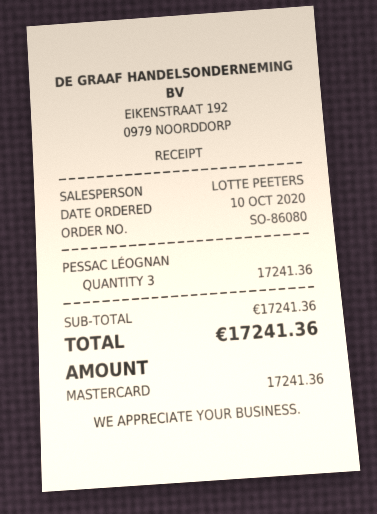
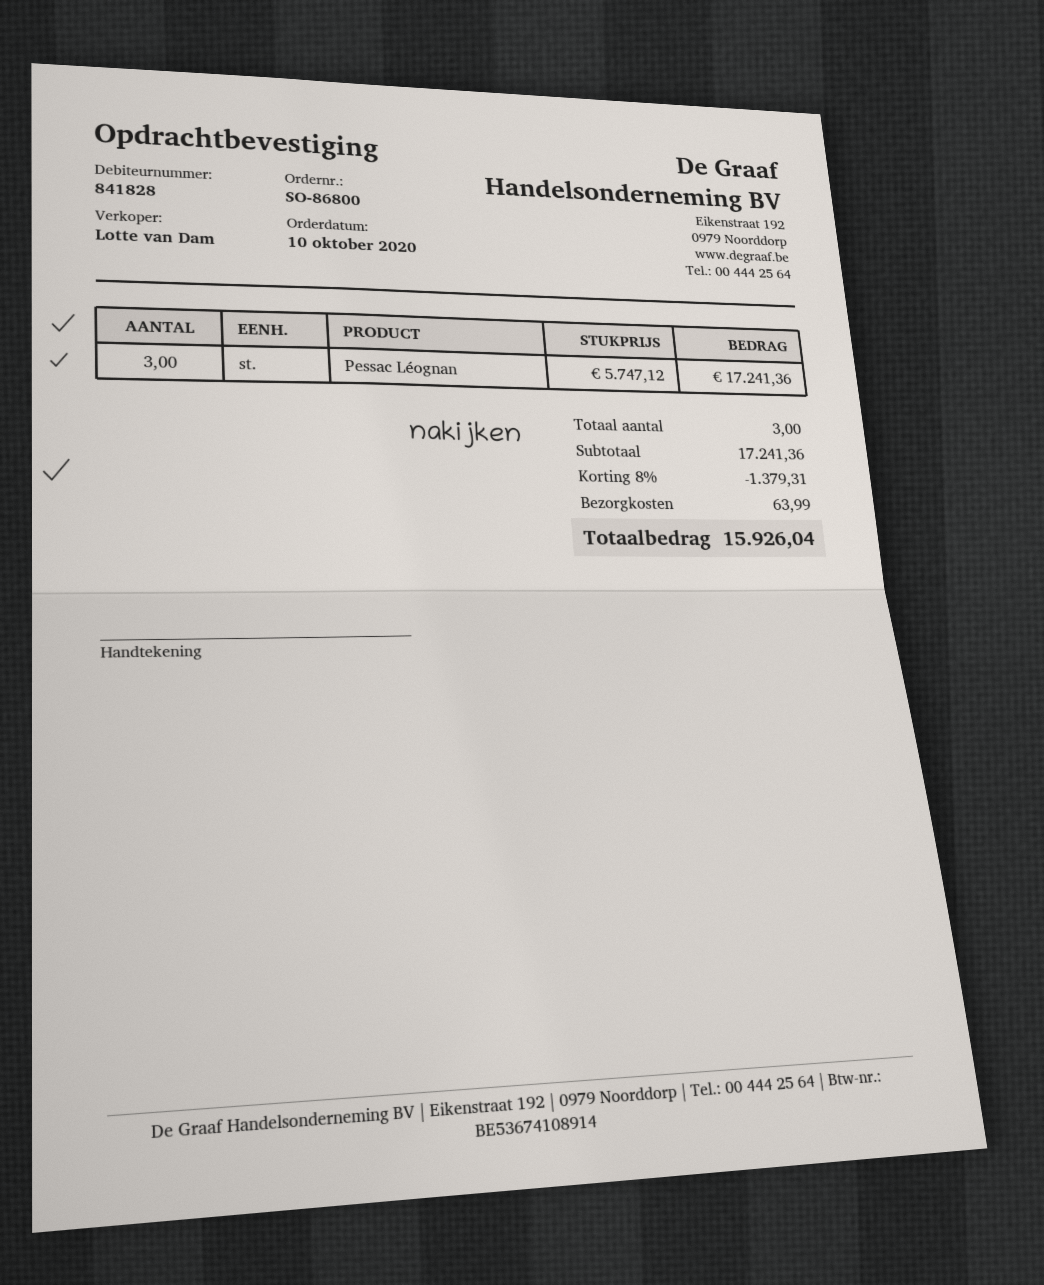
order number: SO-86080 -> SO-86800
sales rep: LOTTE PEETERS -> Lotte van Dam
discount: none -> 8% = 1379.31
shipping: none -> 63.99
total: 17241.36 -> 15926.04

